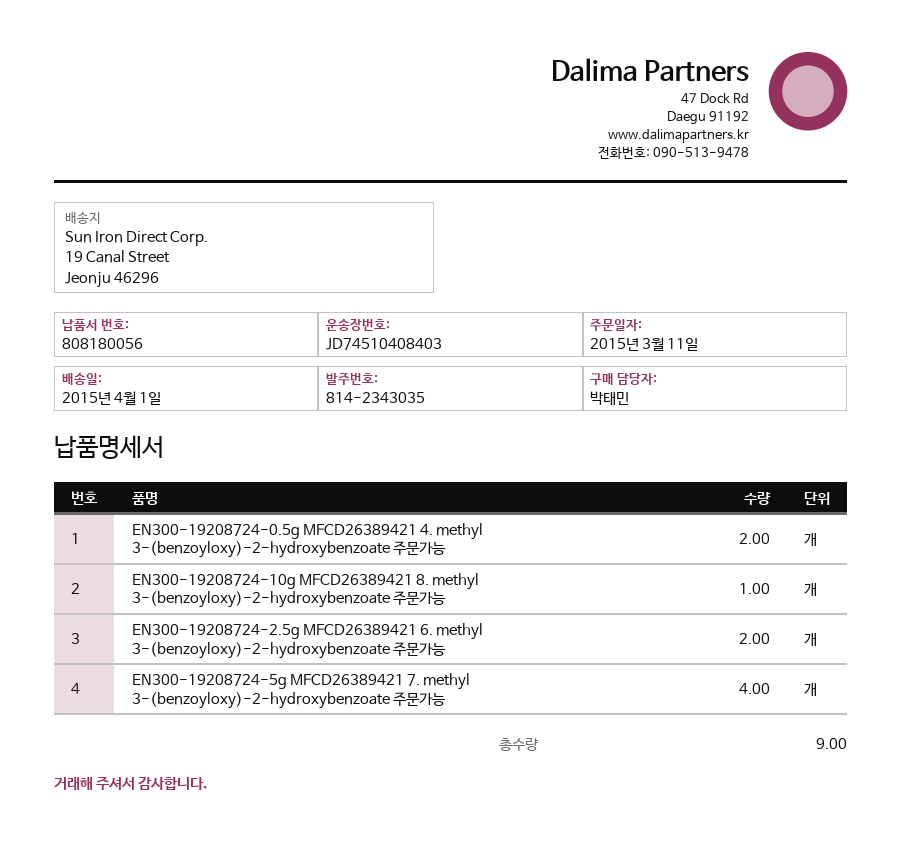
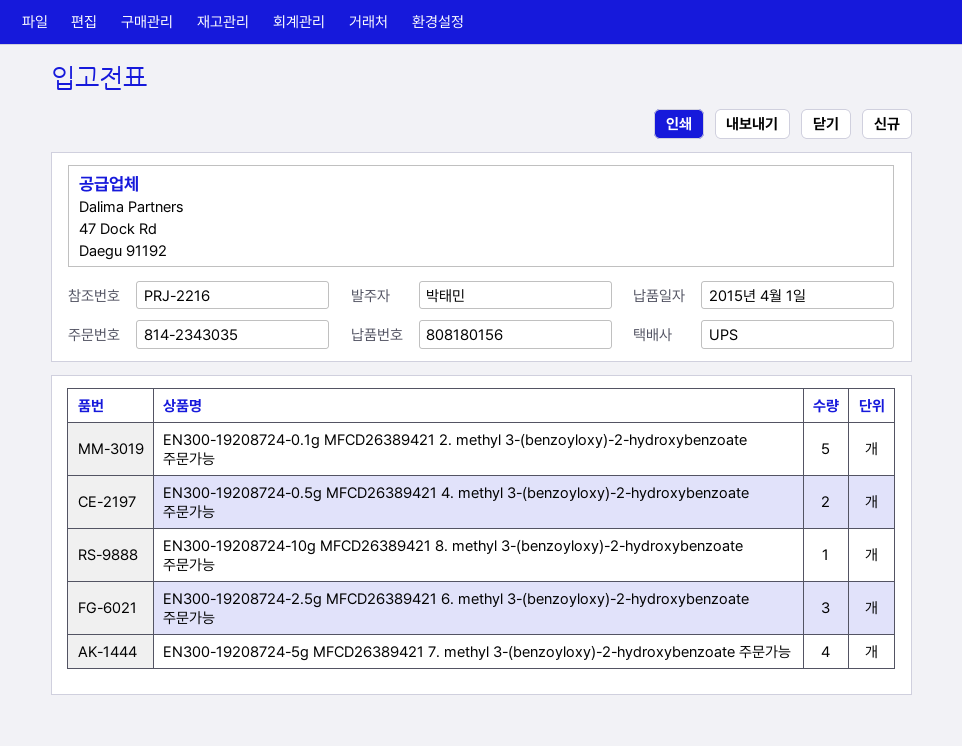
delivery note number: 808180056 -> 808180156
EN300-19208724-2.5g MFCD26389421 6. methyl 3-(benzoyloxy)-2-hydroxybenzoate 주문가능: 2 -> 3
EN300-19208724-0.1g MFCD26389421 2. methyl 3-(benzoyloxy)-2-hydroxybenzoate 주문가능: none -> 5

